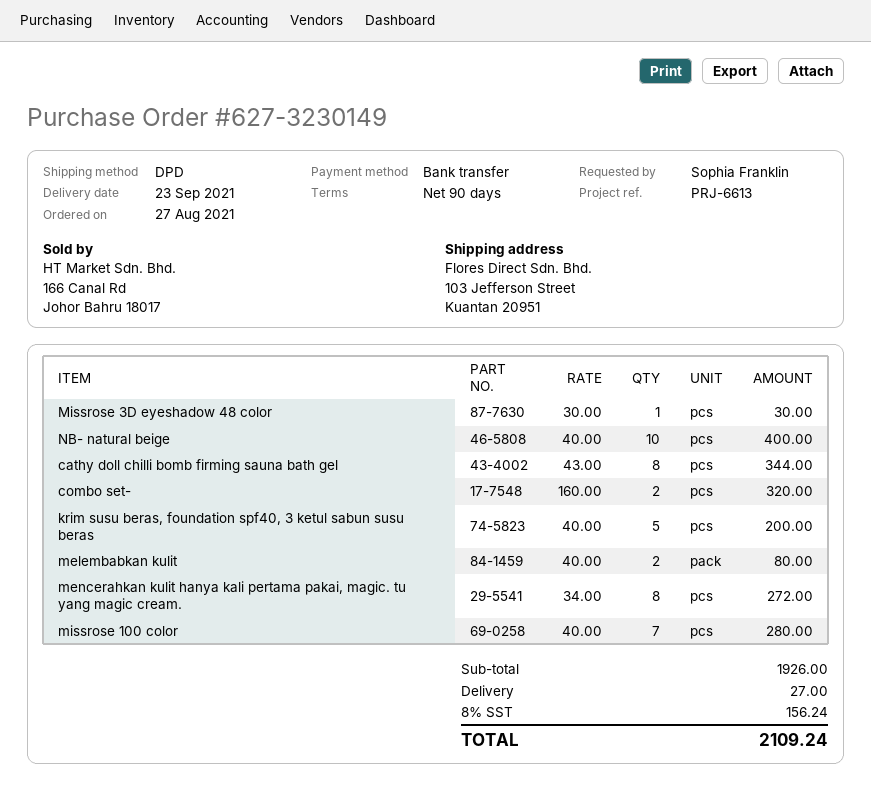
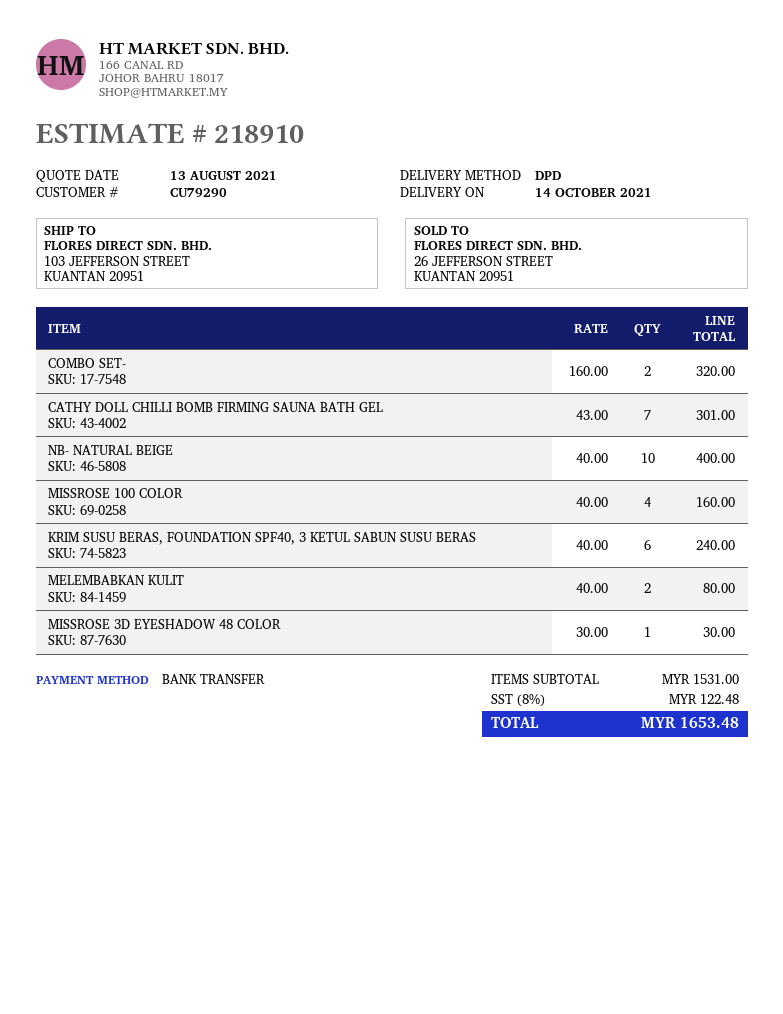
delivery date: 2021-09-23 -> 2021-10-14
cathy doll chilli bomb firming sauna bath gel: 8 x 43.00 = 344.00 -> 7 x 43.00 = 301.00
krim susu beras, foundation spf40, 3 ketul sabun susu beras: 5 x 40.00 = 200.00 -> 6 x 40.00 = 240.00
mencerahkan kulit hanya kali pertama pakai, magic. tu yang magic cream.: 8 x 34.00 = 272.00 -> none
missrose 100 color: 7 x 40.00 = 280.00 -> 4 x 40.00 = 160.00
subtotal: 1926.00 -> 1531.00
shipping: 27.00 -> none
tax: 8% = 156.24 -> 8% = 122.48
total: 2109.24 -> 1653.48

